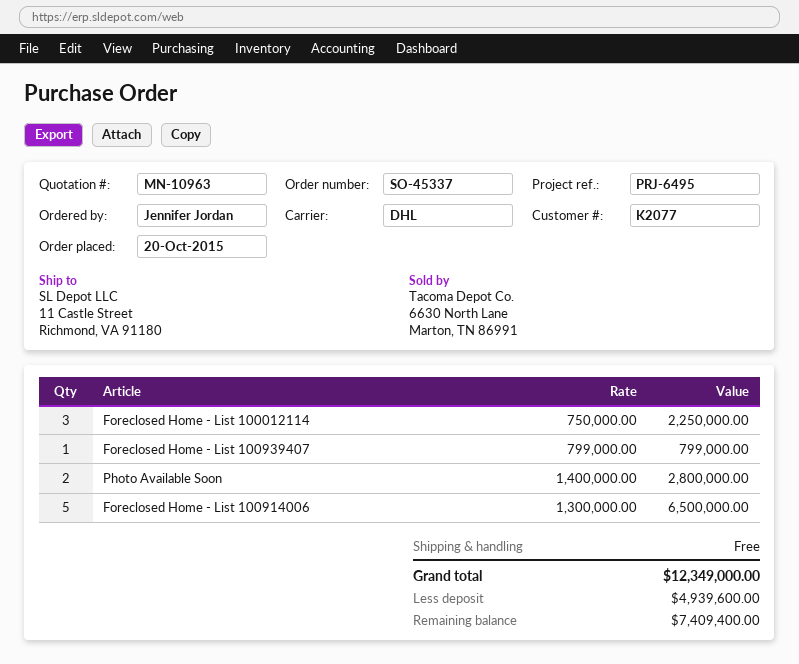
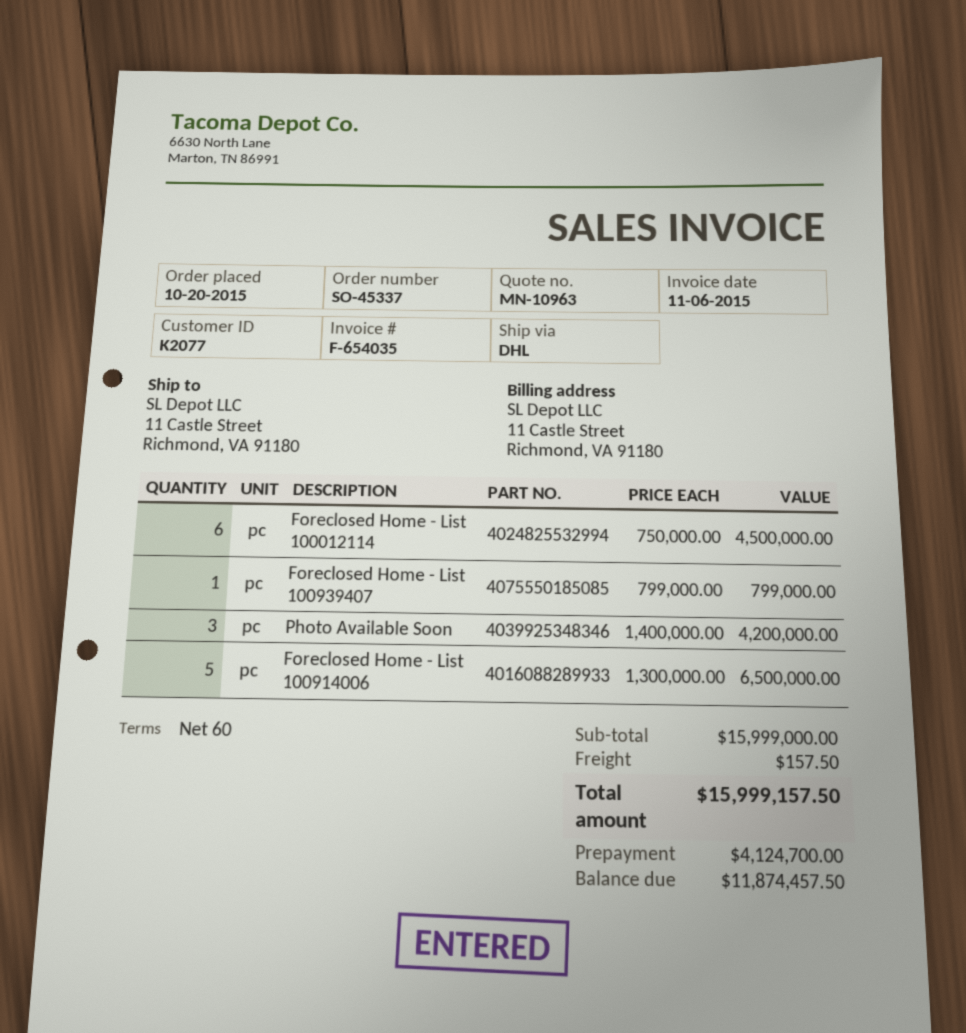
Foreclosed Home - List 100012114: 3 x 750000.00 = 2250000.00 -> 6 x 750000.00 = 4500000.00
Photo Available Soon: 2 x 1400000.00 = 2800000.00 -> 3 x 1400000.00 = 4200000.00
shipping: 0.00 -> 157.50
total: 12349000.00 -> 15999157.50
deposit: 4939600.00 -> 4124700.00
balance: 7409400.00 -> 11874457.50

